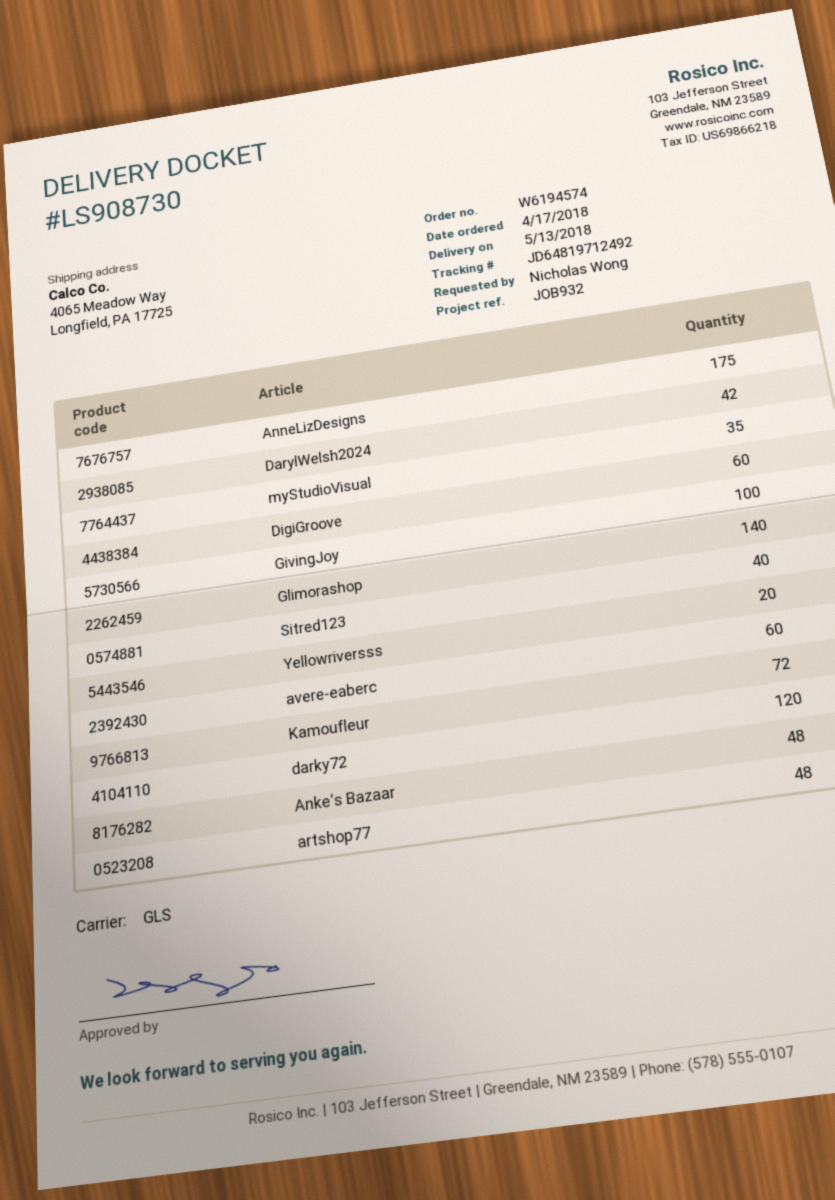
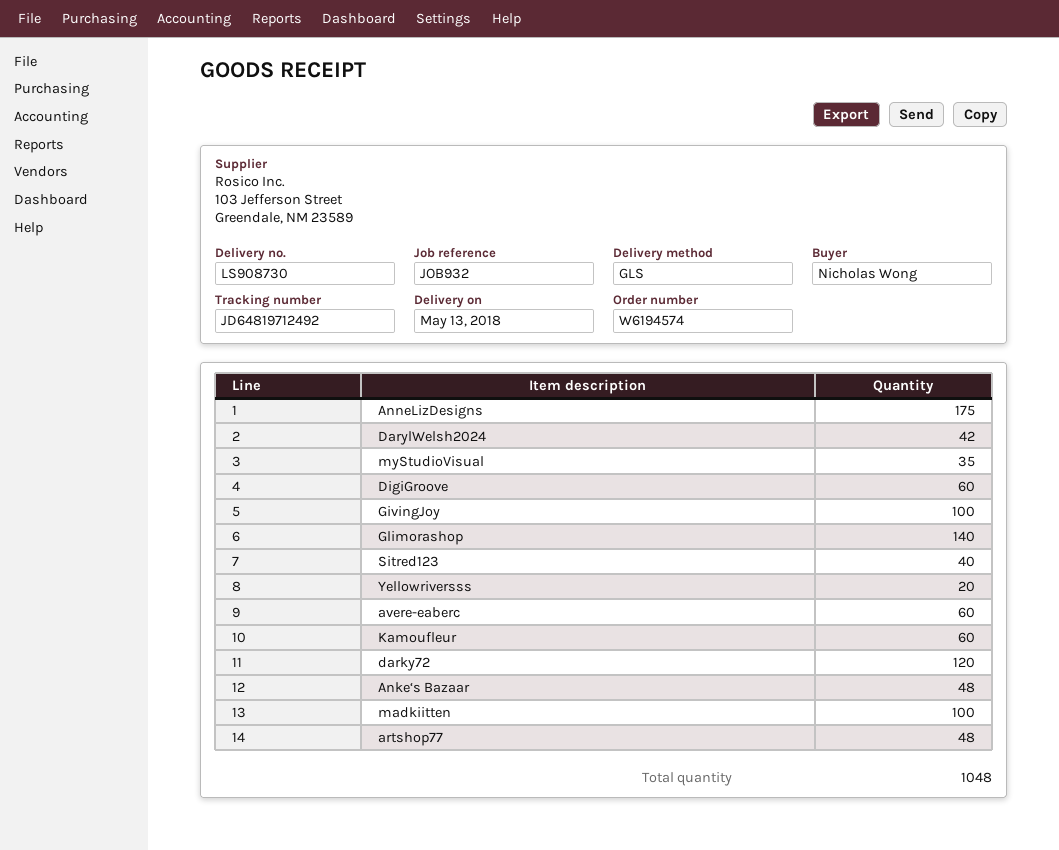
Kamoufleur: 72 -> 60
madkiitten: none -> 100

